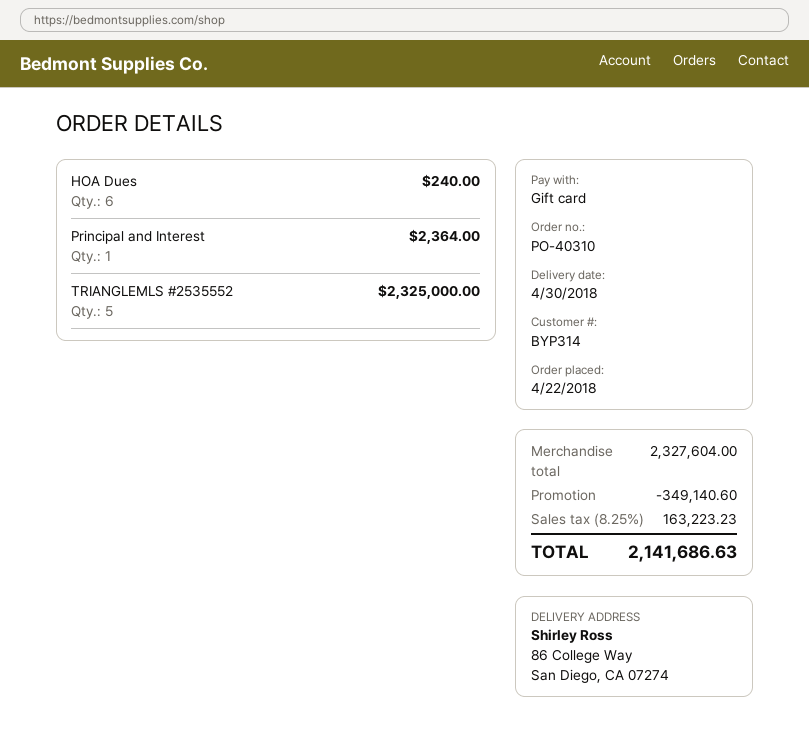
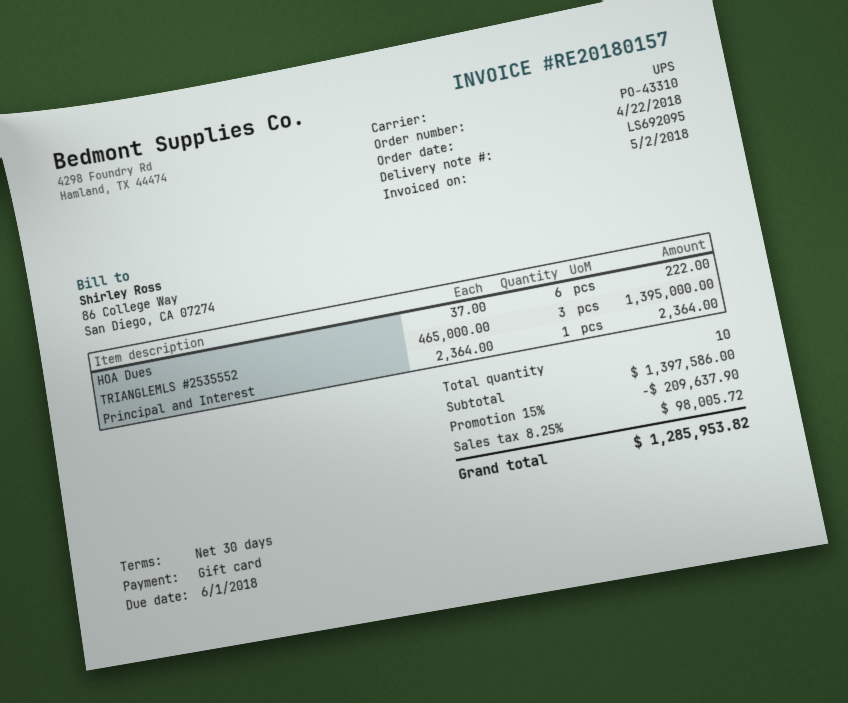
order number: PO-40310 -> PO-43310
HOA Dues: 6 for 240.00 -> 6 for 222.00
TRIANGLEMLS #2535552: 5 for 2325000.00 -> 3 for 1395000.00
subtotal: 2327604.00 -> 1397586.00
discount: 349140.60 -> 209637.90
tax: 8.25% = 163223.23 -> 8.25% = 98005.72
total: 2141686.63 -> 1285953.82

